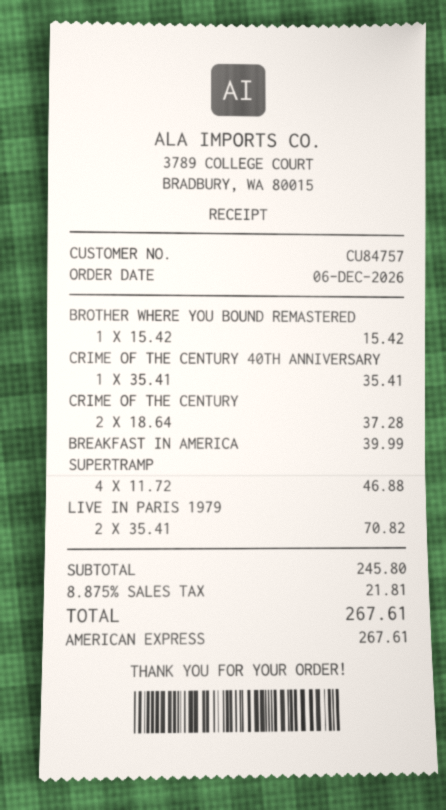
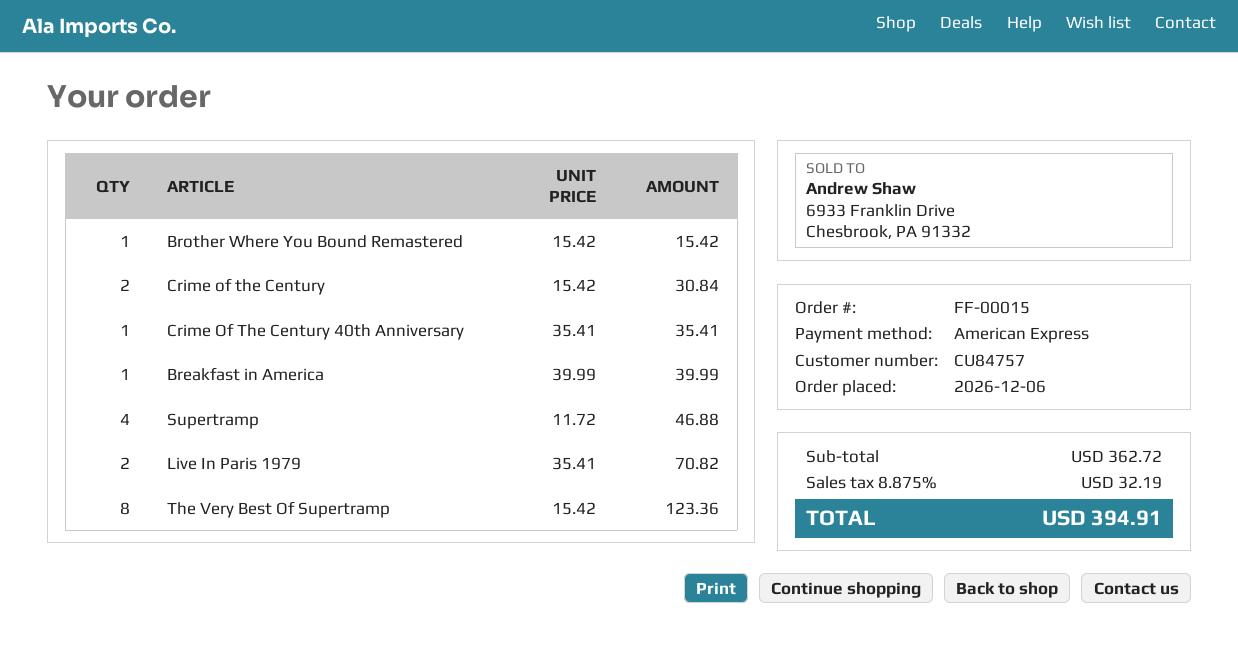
CRIME OF THE CENTURY: 2 x 18.64 = 37.28 -> 2 x 15.42 = 30.84
The Very Best Of Supertramp: none -> 8 x 15.42 = 123.36
subtotal: 245.80 -> 362.72
tax: 8.875% = 21.81 -> 8.875% = 32.19
total: 267.61 -> 394.91

